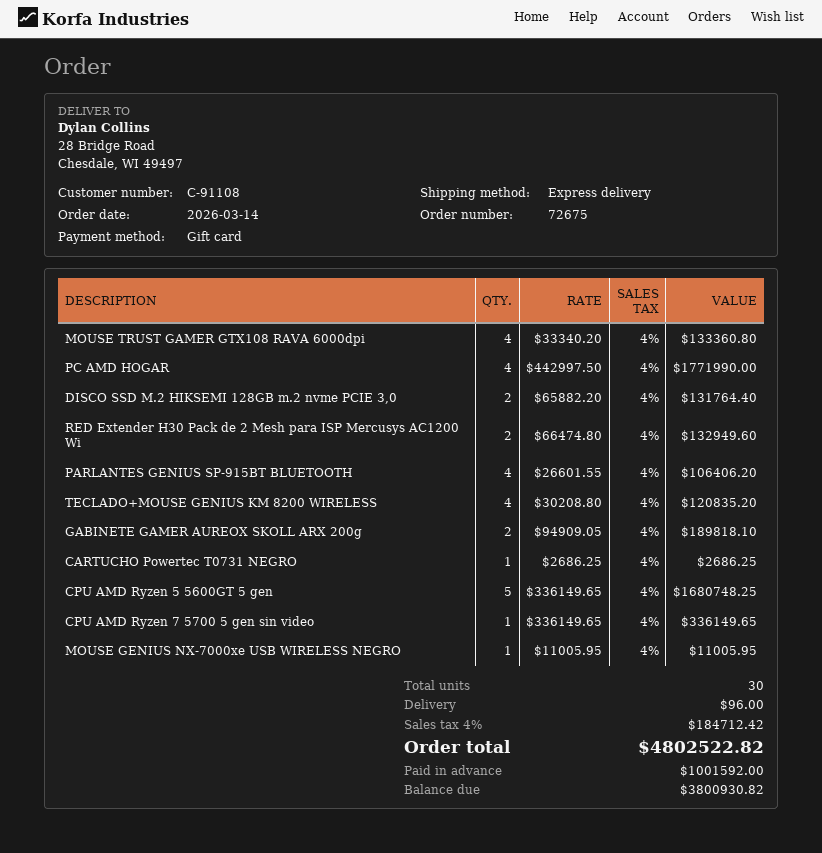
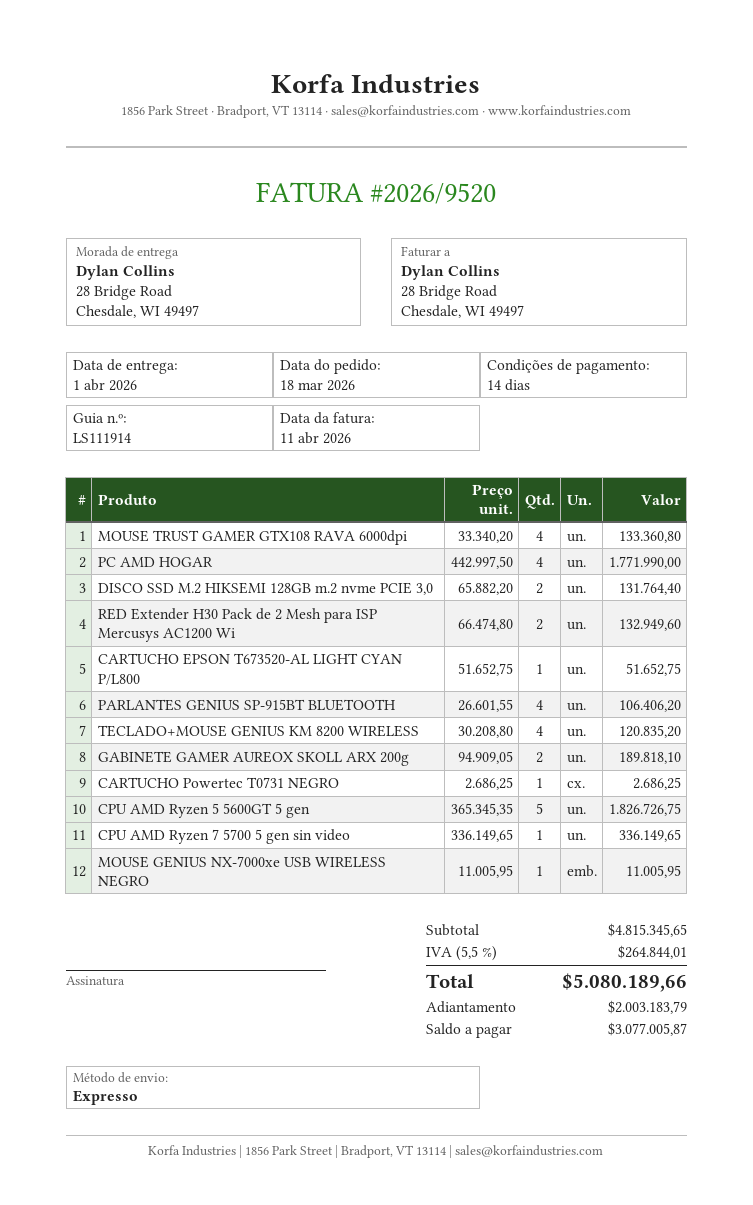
order date: 2026-03-14 -> 2026-03-18
CPU AMD Ryzen 5 5600GT 5 gen: 5 x 336149.65 = 1680748.25 -> 5 x 365345.35 = 1826726.75
CARTUCHO EPSON T673520-AL LIGHT CYAN P/L800: none -> 1 x 51652.75 = 51652.75
shipping: 96.00 -> none
tax: 4% = 184712.42 -> 5.5% = 264844.01
total: 4802522.82 -> 5080189.66
deposit: 1001592.00 -> 2003183.79
balance: 3800930.82 -> 3077005.87

